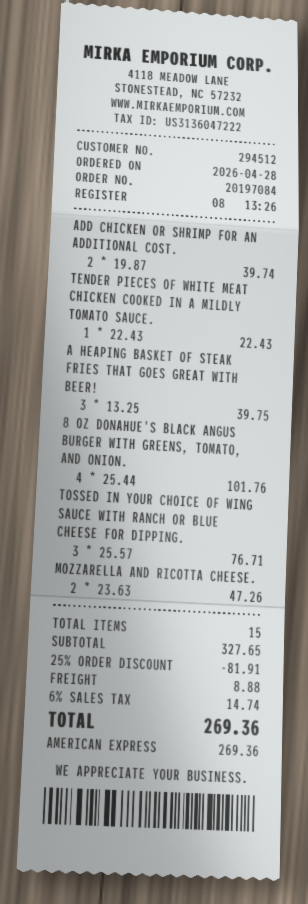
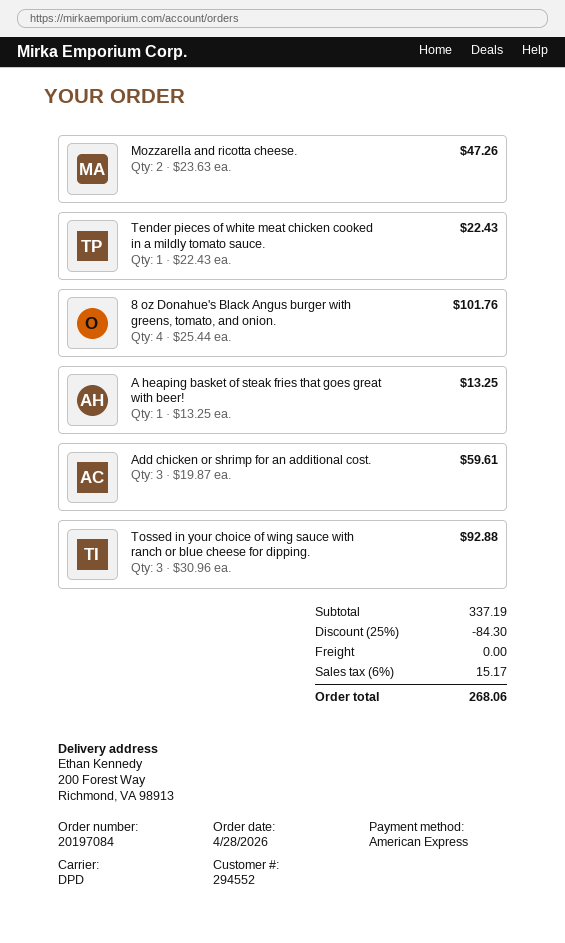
customer number: 294512 -> 294552
ADD CHICKEN OR SHRIMP FOR AN ADDITIONAL COST.: 2 x 19.87 = 39.74 -> 3 x 19.87 = 59.61
A HEAPING BASKET OF STEAK FRIES THAT GOES GREAT WITH BEER!: 3 x 13.25 = 39.75 -> 1 x 13.25 = 13.25
TOSSED IN YOUR CHOICE OF WING SAUCE WITH RANCH OR BLUE CHEESE FOR DIPPING.: 3 x 25.57 = 76.71 -> 3 x 30.96 = 92.88
subtotal: 327.65 -> 337.19
discount: 25% = 81.91 -> 25% = 84.30
shipping: 8.88 -> 0.00
tax: 6% = 14.74 -> 6% = 15.17
total: 269.36 -> 268.06

